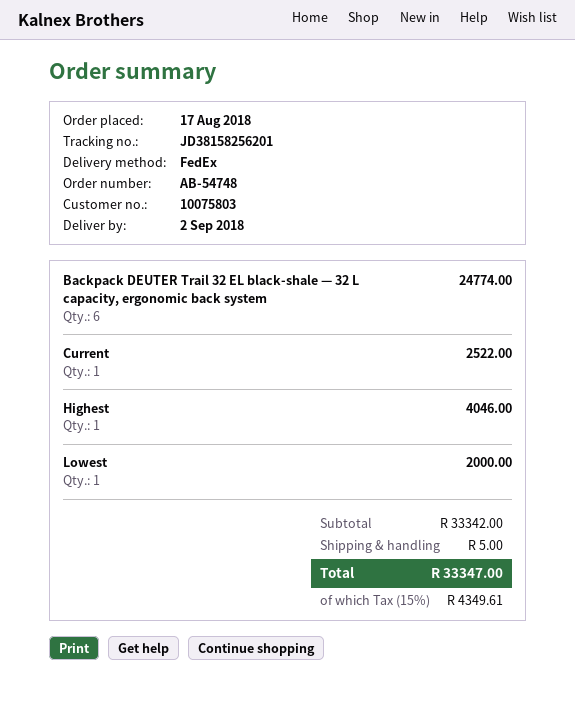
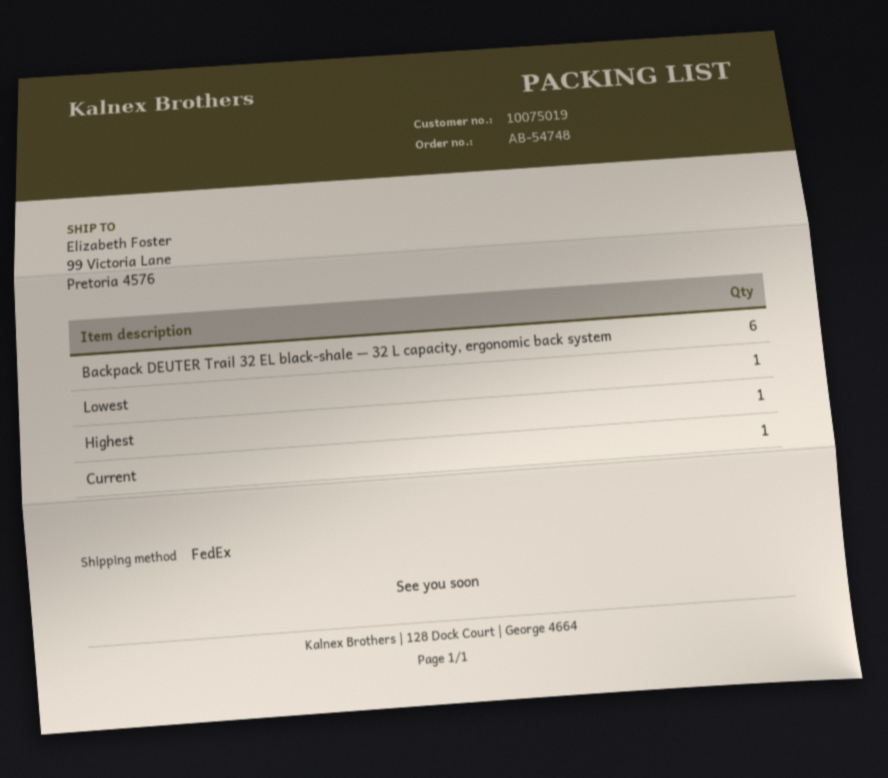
customer number: 10075803 -> 10075019

